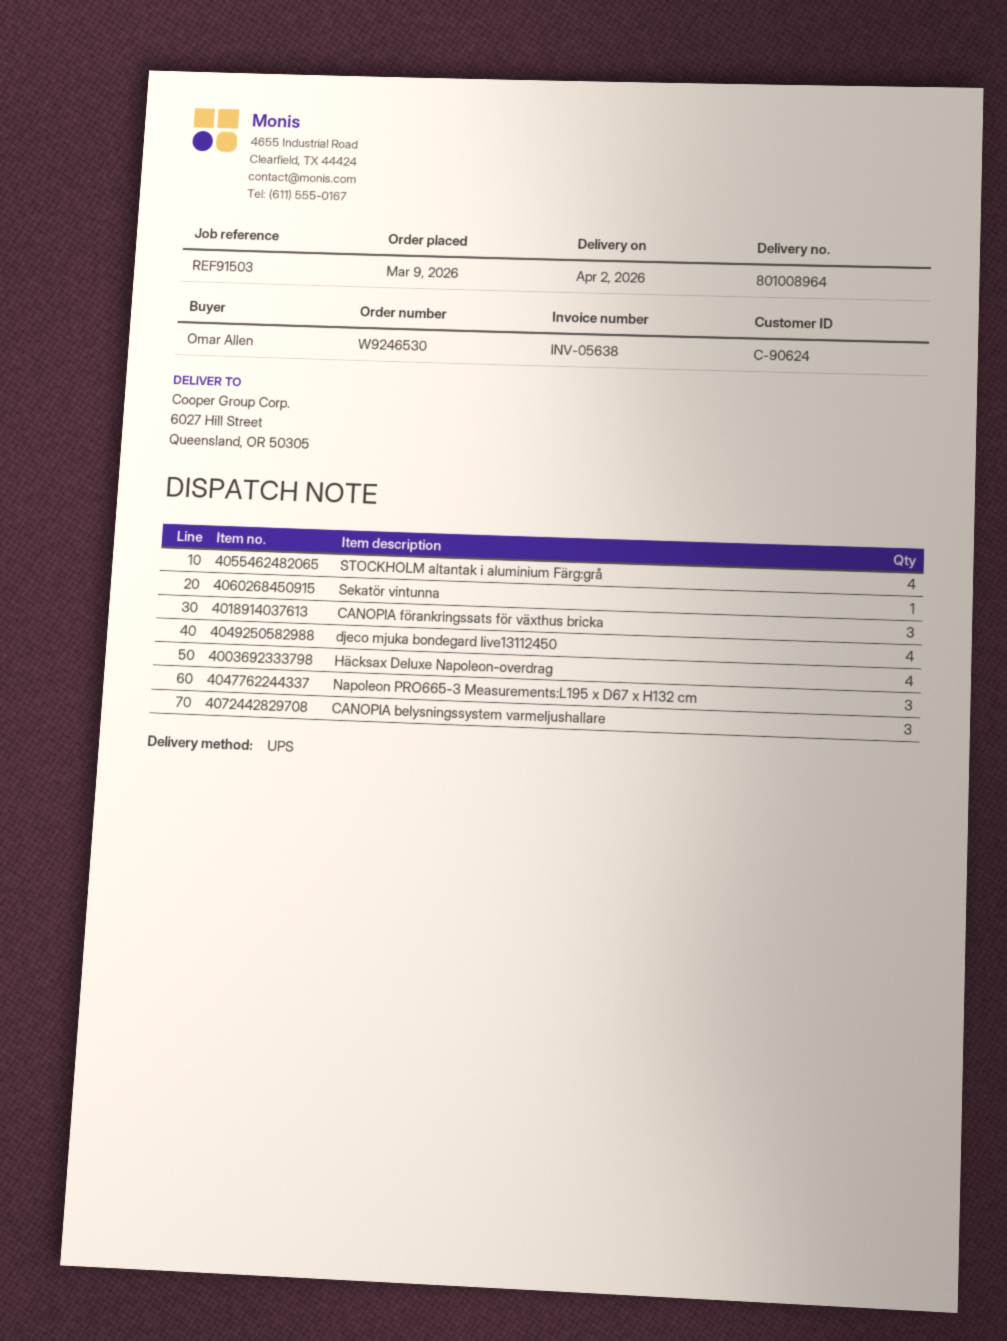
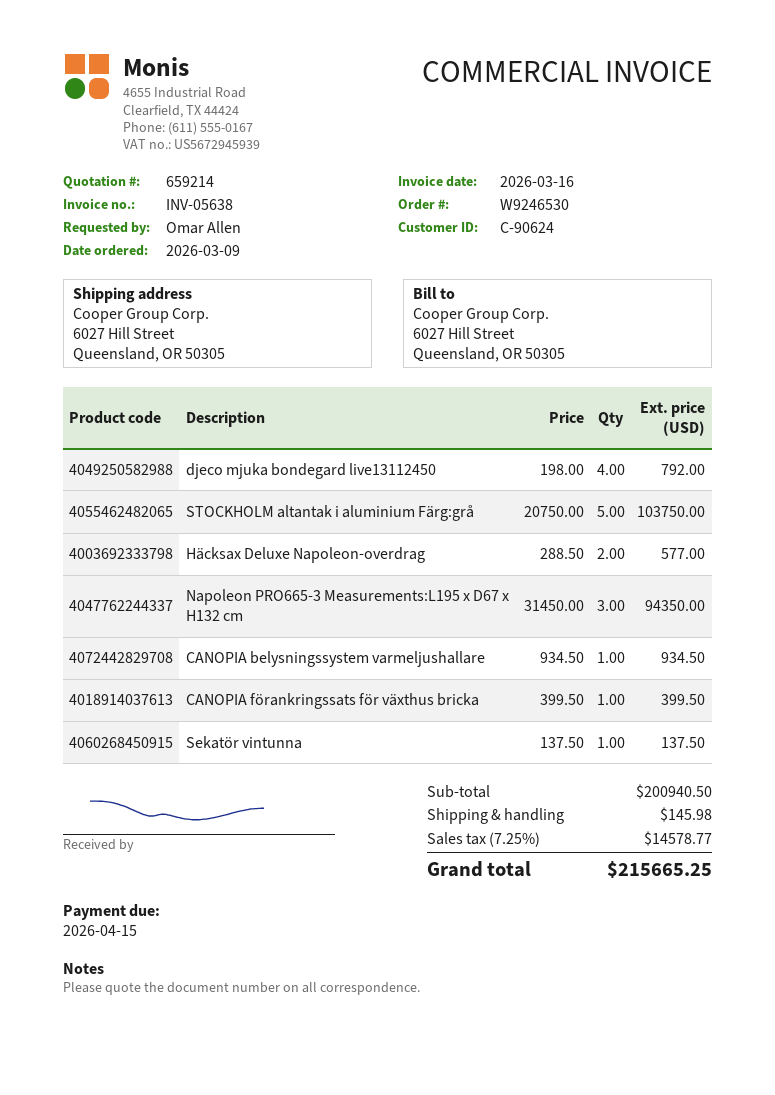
STOCKHOLM altantak i aluminium Färg:grå: 4 -> 5
CANOPIA förankringssats för växthus bricka: 3 -> 1
Häcksax Deluxe Napoleon-overdrag: 4 -> 2
CANOPIA belysningssystem varmeljushallare: 3 -> 1

